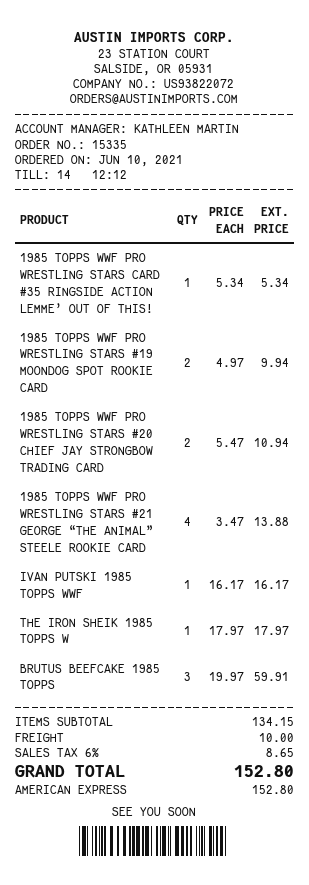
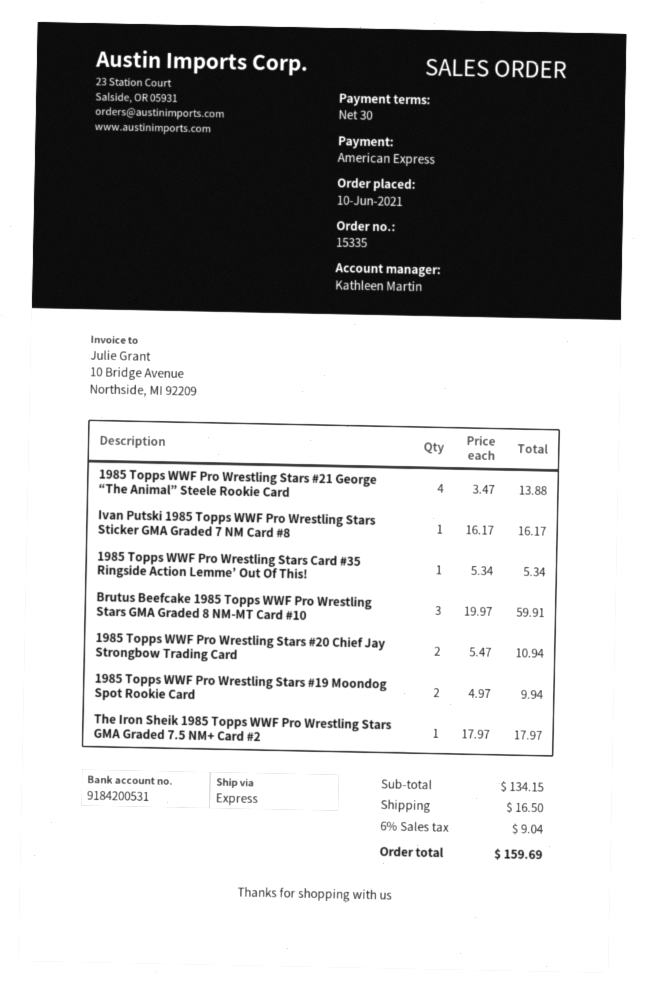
shipping: 10.00 -> 16.50
tax: 6% = 8.65 -> 6% = 9.04
total: 152.80 -> 159.69

